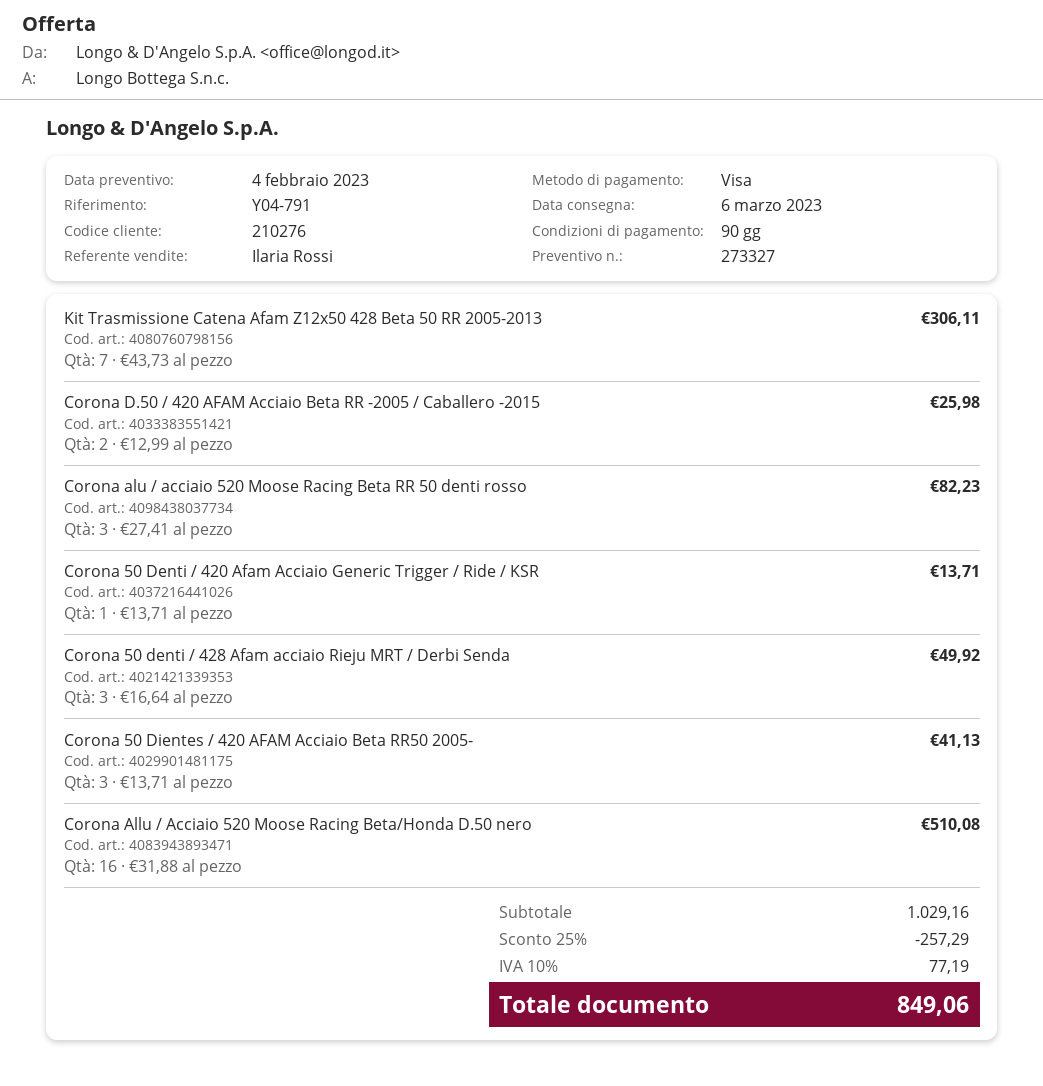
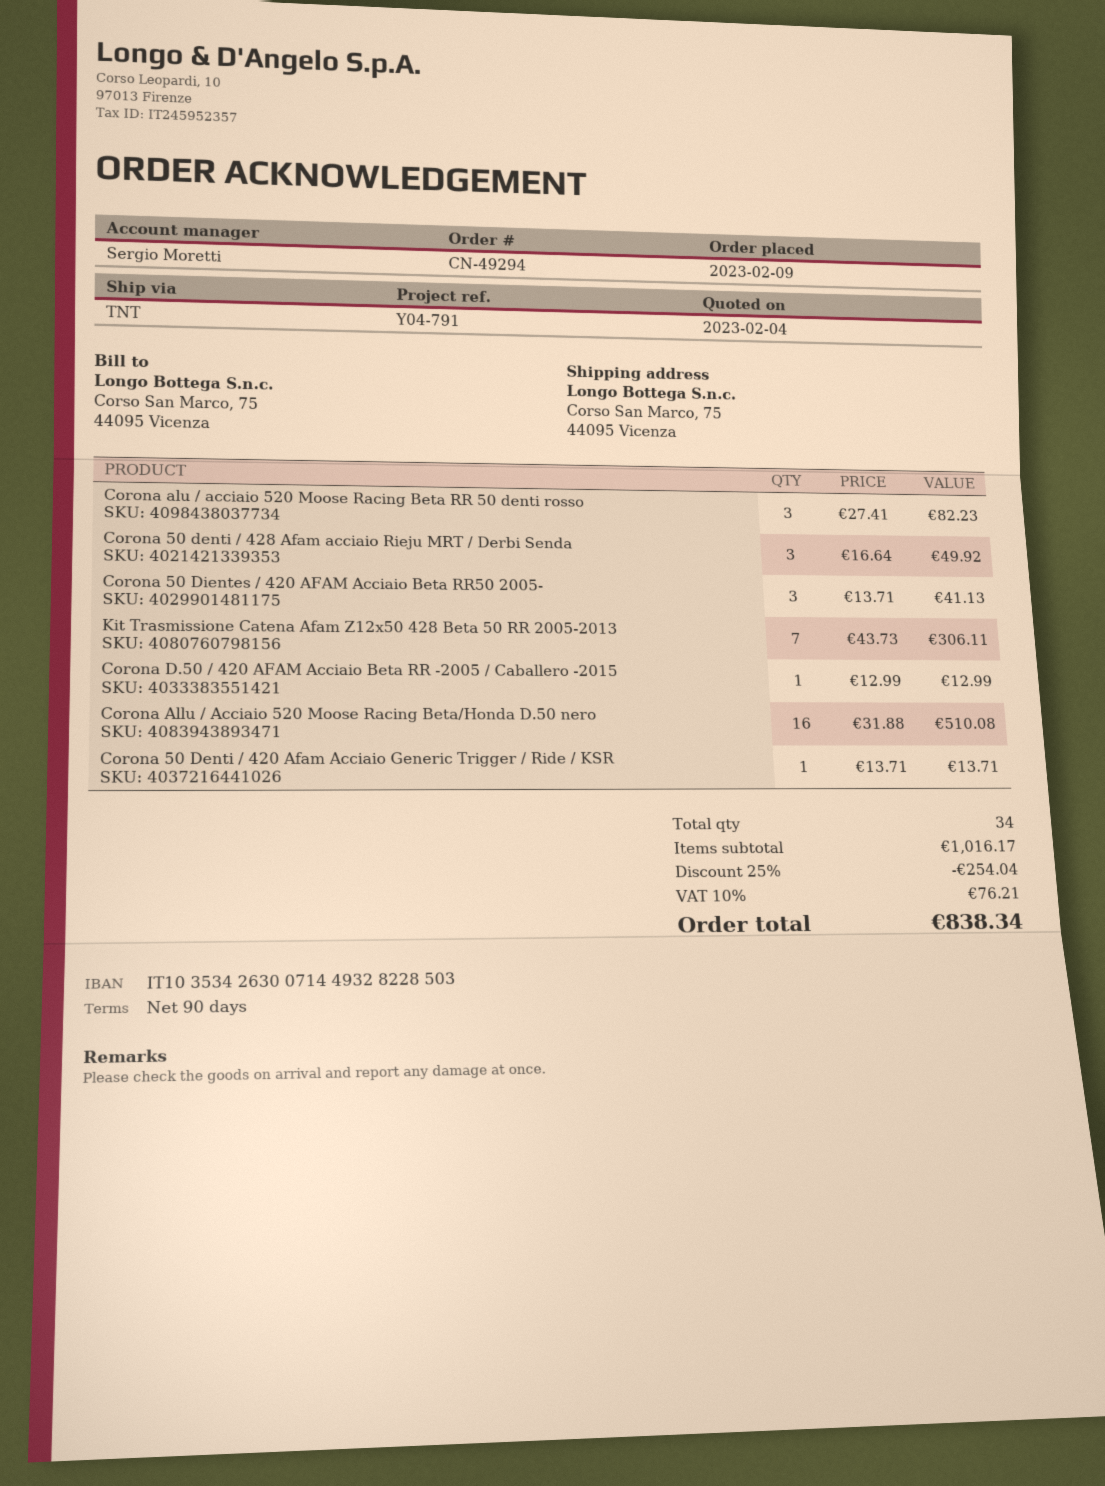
sales rep: Ilaria Rossi -> Sergio Moretti
Corona D.50 / 420 AFAM Acciaio Beta RR -2005 / Caballero -2015: 2 x 12.99 = 25.98 -> 1 x 12.99 = 12.99
subtotal: 1029.16 -> 1016.17
discount: 25% = 257.29 -> 25% = 254.04
tax: 10% = 77.19 -> 10% = 76.21
total: 849.06 -> 838.34

